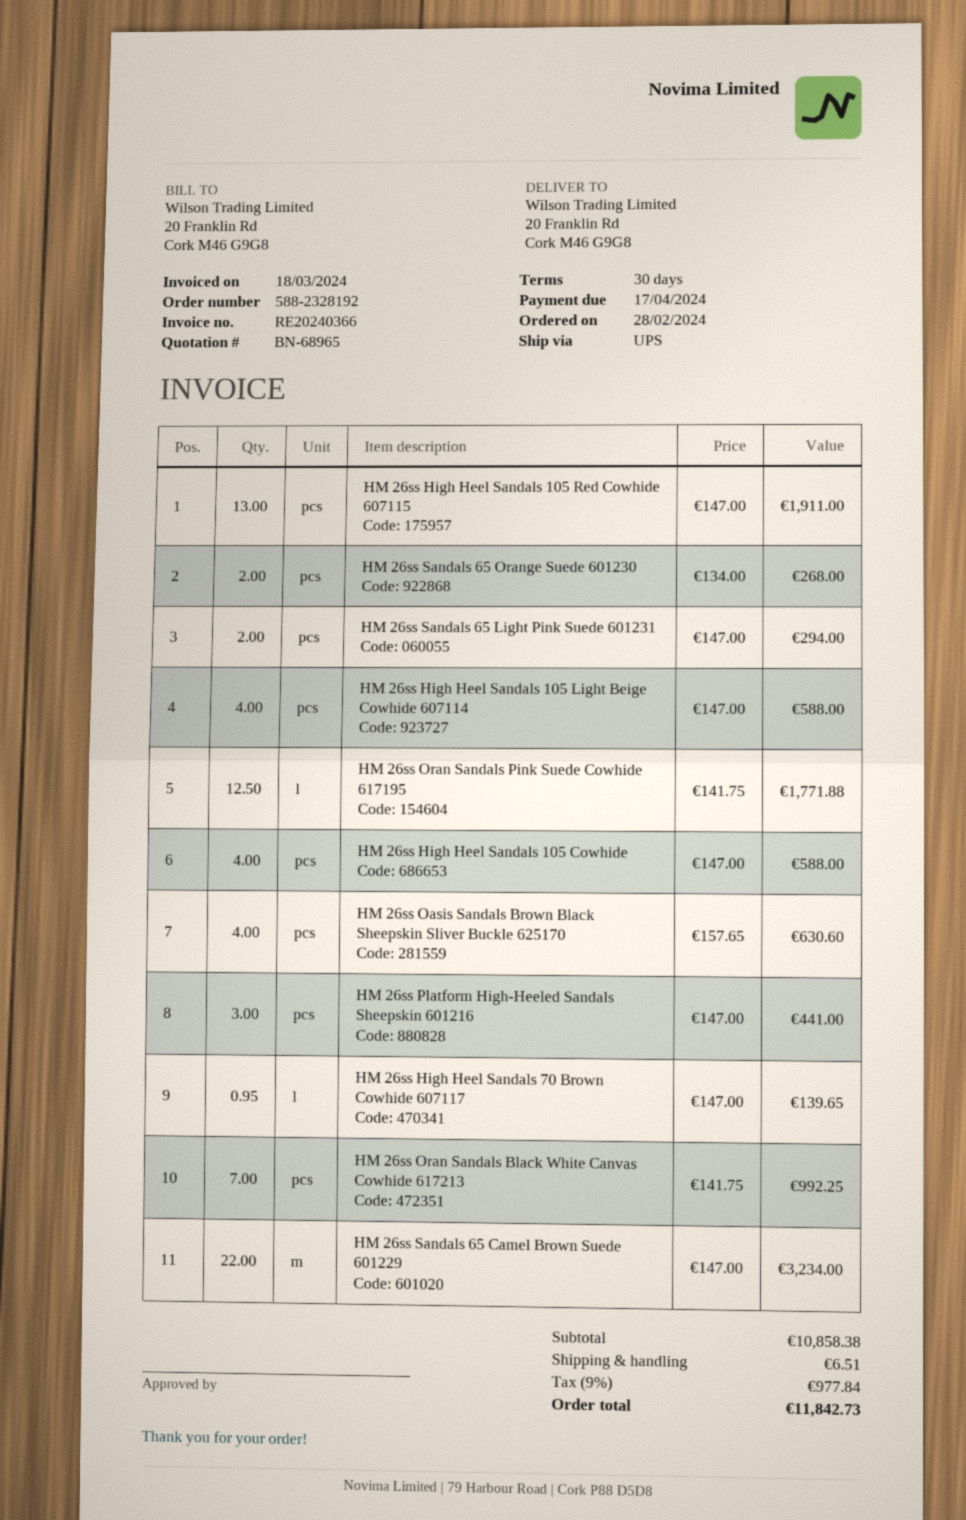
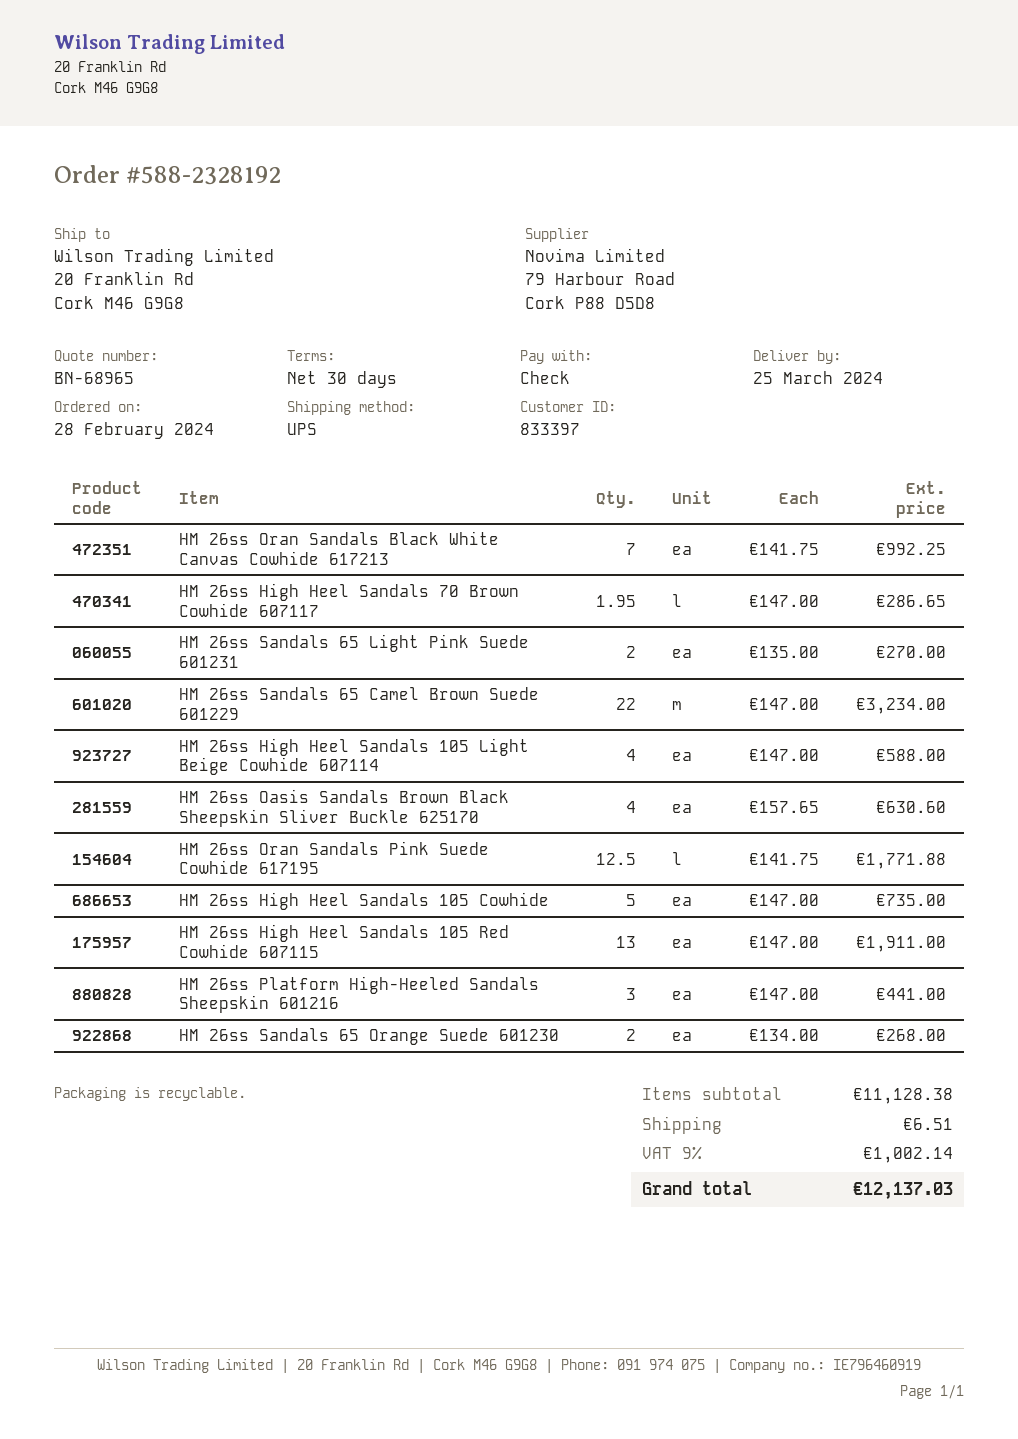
HM 26ss Sandals 65 Light Pink Suede 601231: 2 x 147.00 = 294.00 -> 2 x 135.00 = 270.00
HM 26ss High Heel Sandals 105 Cowhide: 4 x 147.00 = 588.00 -> 5 x 147.00 = 735.00
HM 26ss High Heel Sandals 70 Brown Cowhide 607117: 0.95 x 147.00 = 139.65 -> 1.95 x 147.00 = 286.65
subtotal: 10858.38 -> 11128.38
tax: 9% = 977.84 -> 9% = 1002.14
total: 11842.73 -> 12137.03

